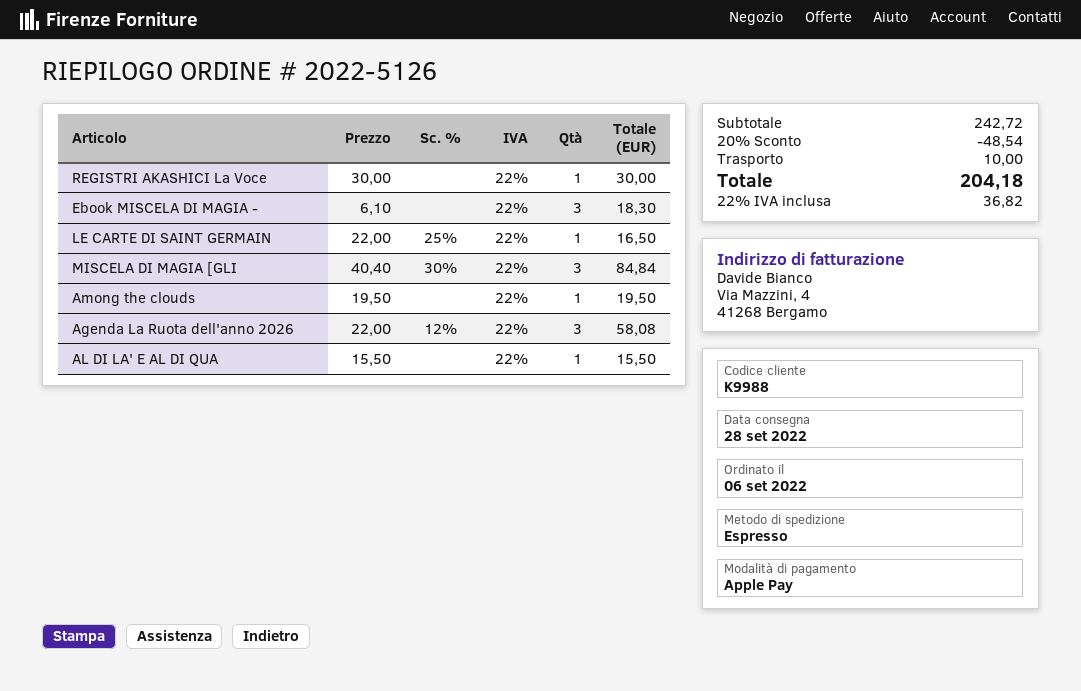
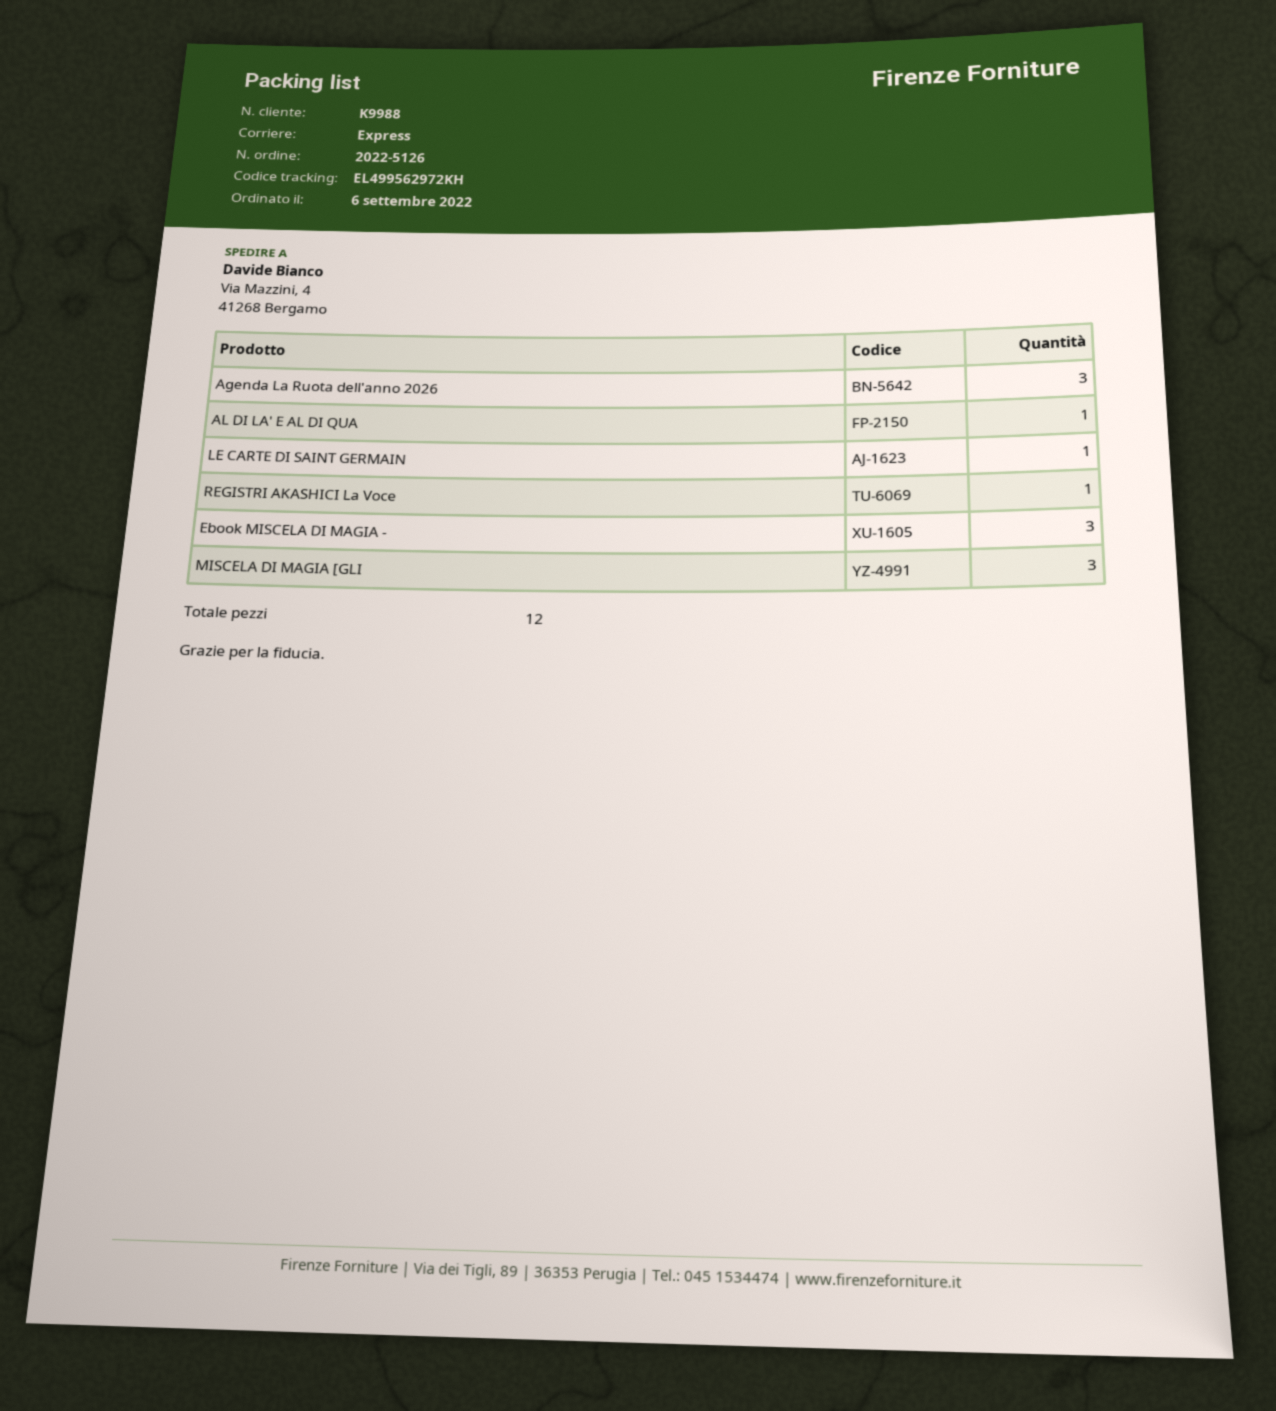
Among the clouds: 1 -> none

